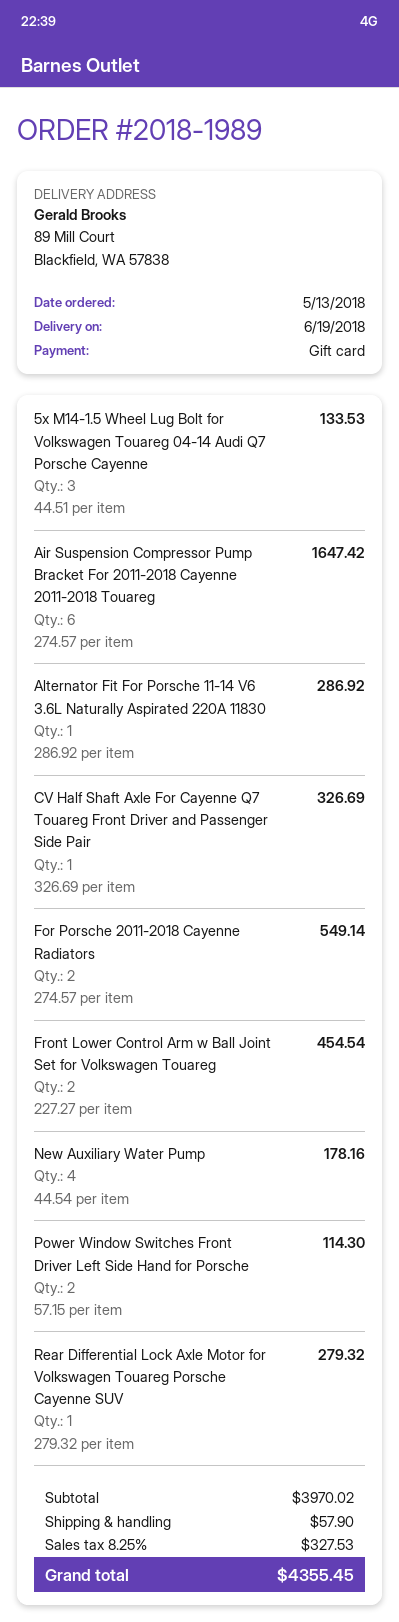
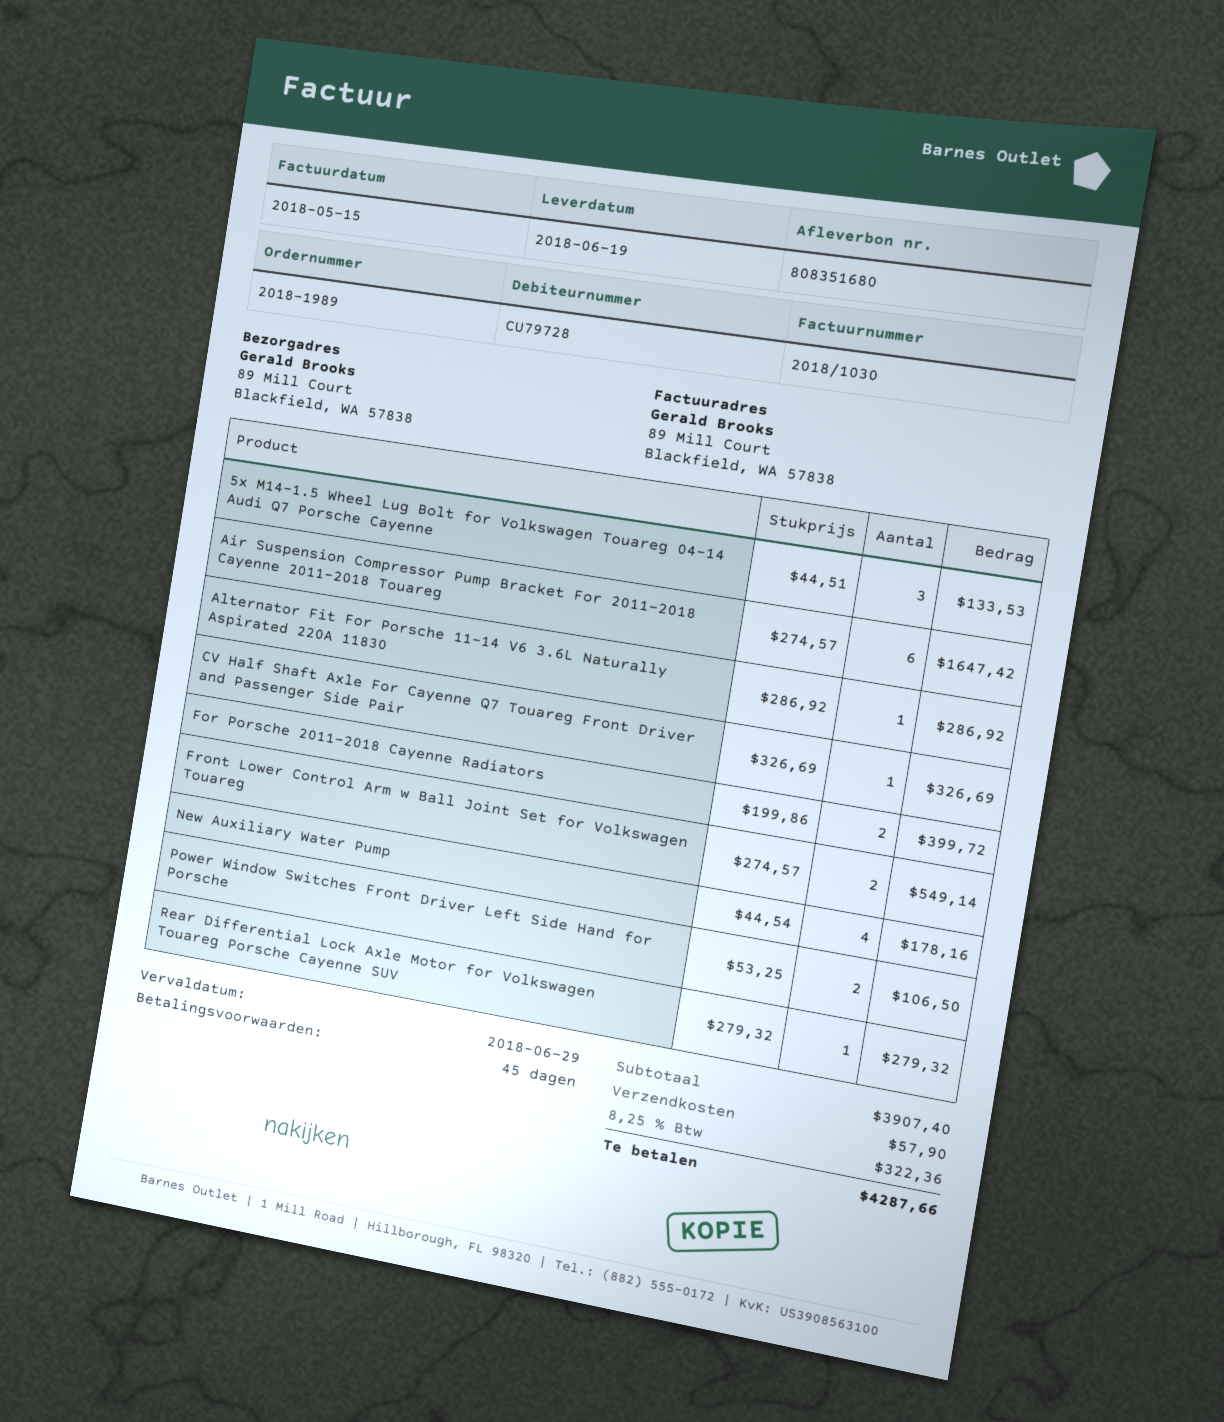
For Porsche 2011-2018 Cayenne Radiators: 2 x 274.57 = 549.14 -> 2 x 199.86 = 399.72
Front Lower Control Arm w Ball Joint Set for Volkswagen Touareg: 2 x 227.27 = 454.54 -> 2 x 274.57 = 549.14
Power Window Switches Front Driver Left Side Hand for Porsche: 2 x 57.15 = 114.30 -> 2 x 53.25 = 106.50
subtotal: 3970.02 -> 3907.40
tax: 8.25% = 327.53 -> 8.25% = 322.36
total: 4355.45 -> 4287.66

